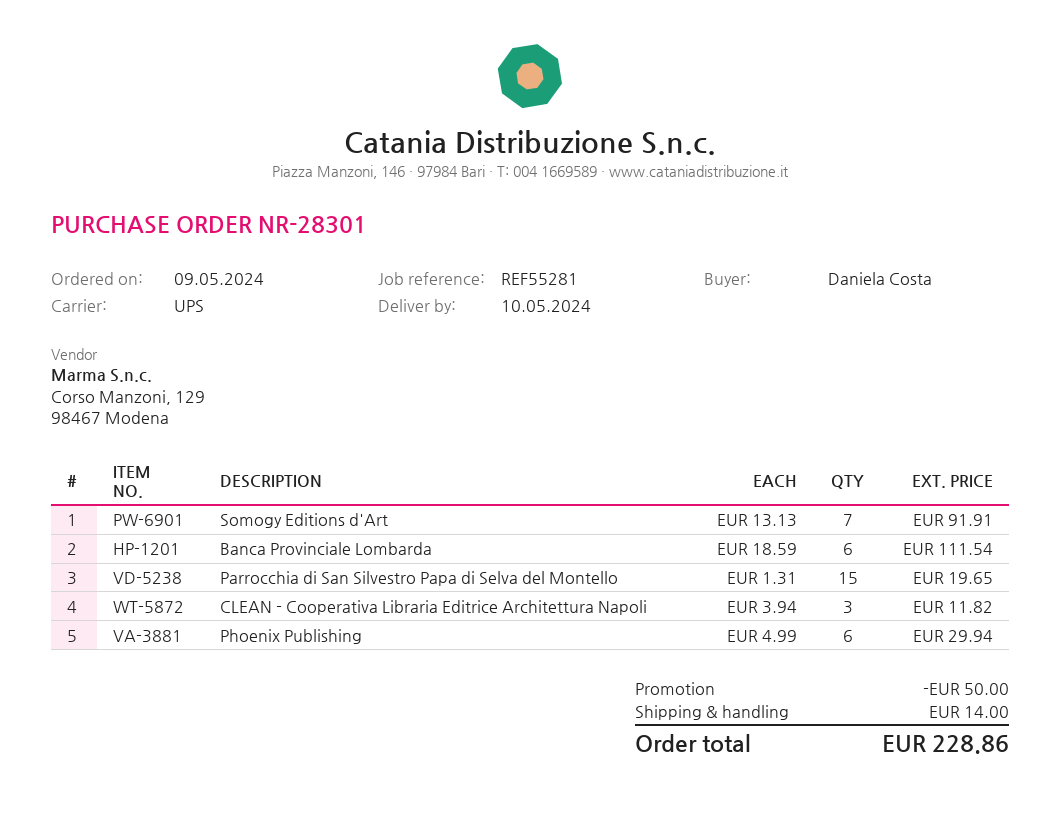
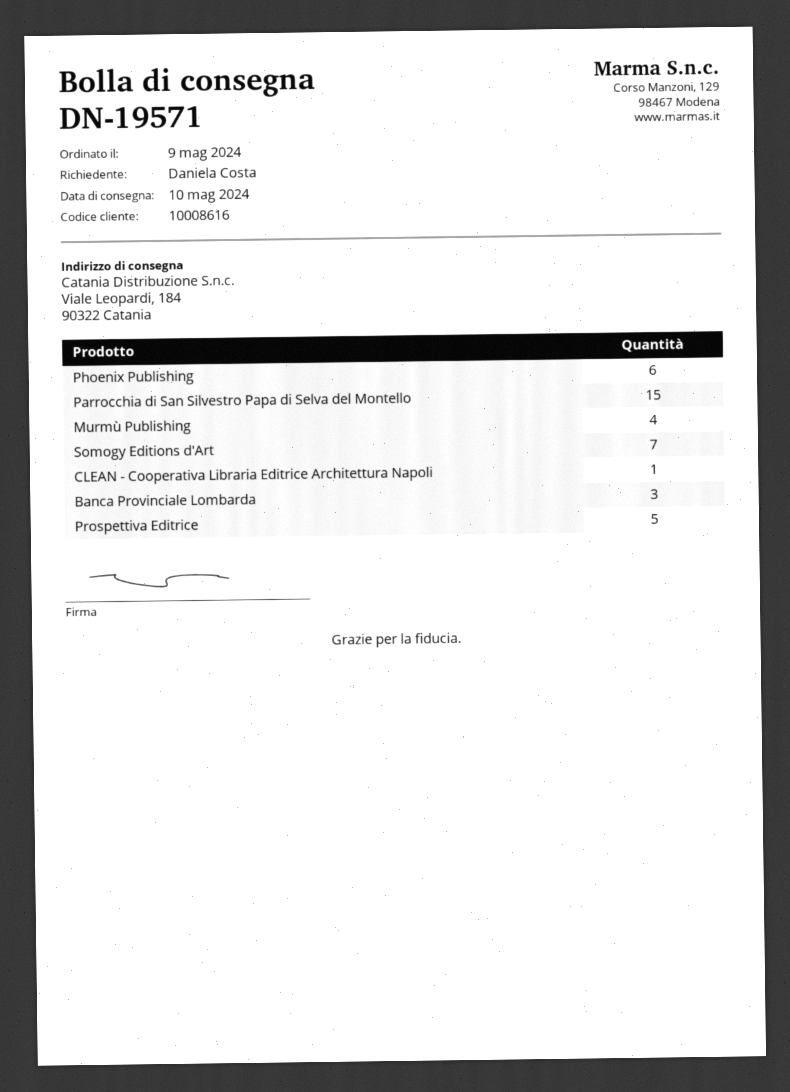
Banca Provinciale Lombarda: 6 -> 3
CLEAN - Cooperativa Libraria Editrice Architettura Napoli: 3 -> 1
Murmù Publishing: none -> 4
Prospettiva Editrice: none -> 5

